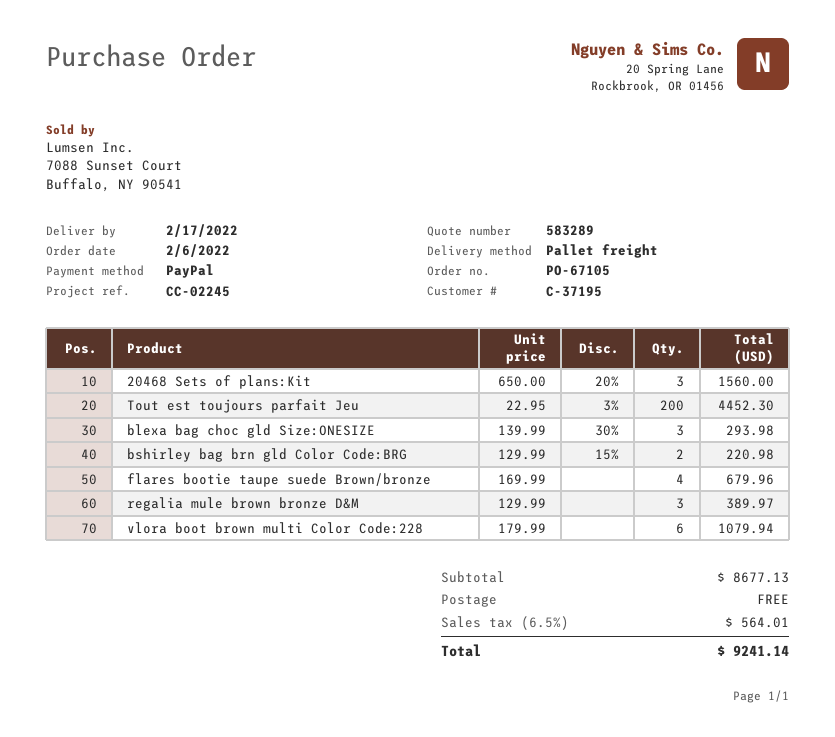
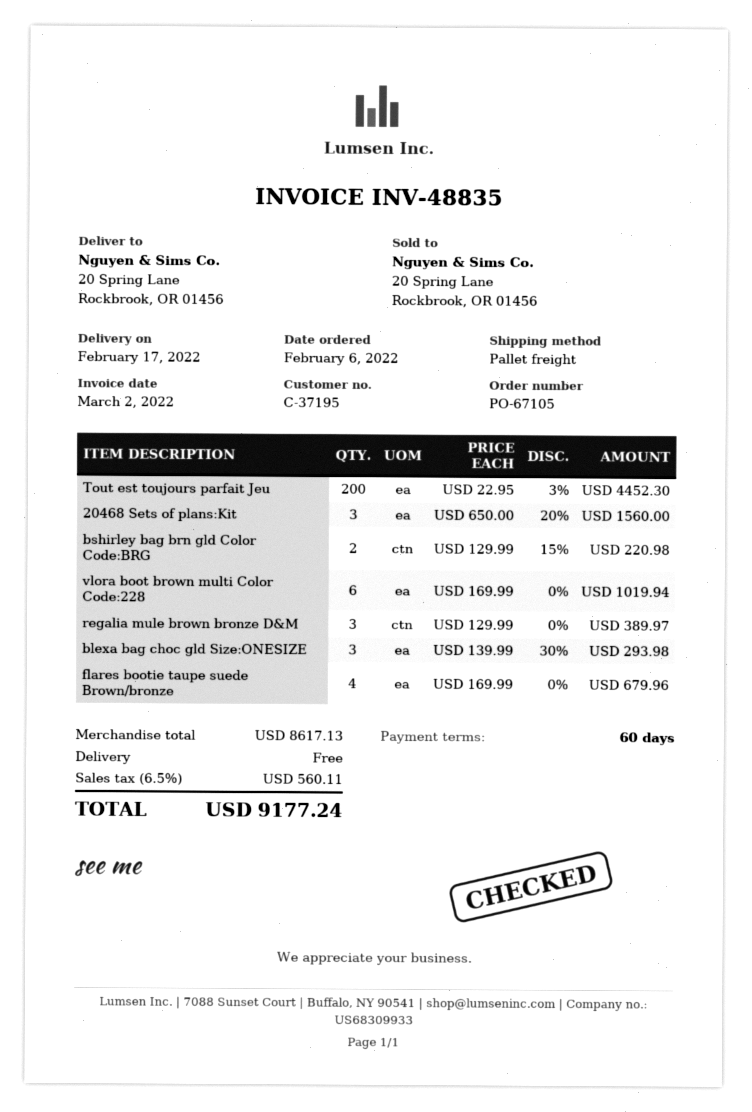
vlora boot brown multi Color Code:228: 6 x 179.99 = 1079.94 -> 6 x 169.99 = 1019.94
subtotal: 8677.13 -> 8617.13
tax: 6.5% = 564.01 -> 6.5% = 560.11
total: 9241.14 -> 9177.24

